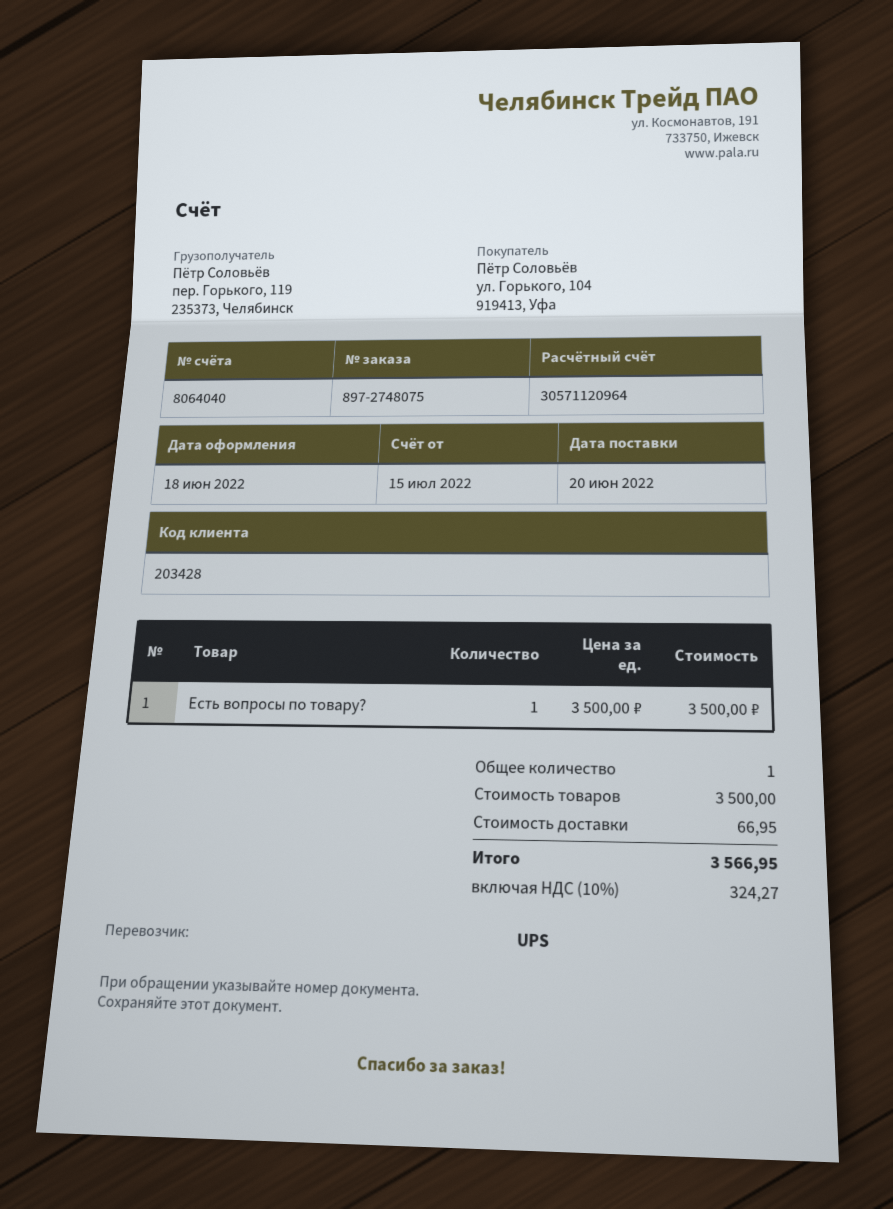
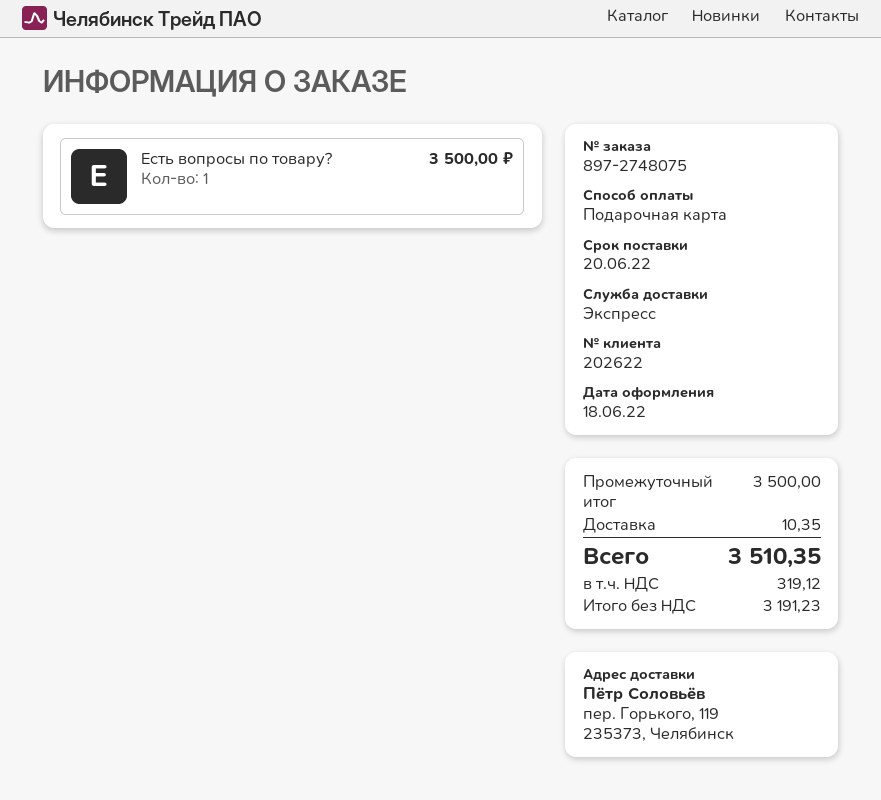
customer number: 203428 -> 202622
shipping method: UPS -> express
shipping: 66.95 -> 10.35
tax: 324.27 -> 319.12
total: 3566.95 -> 3510.35

